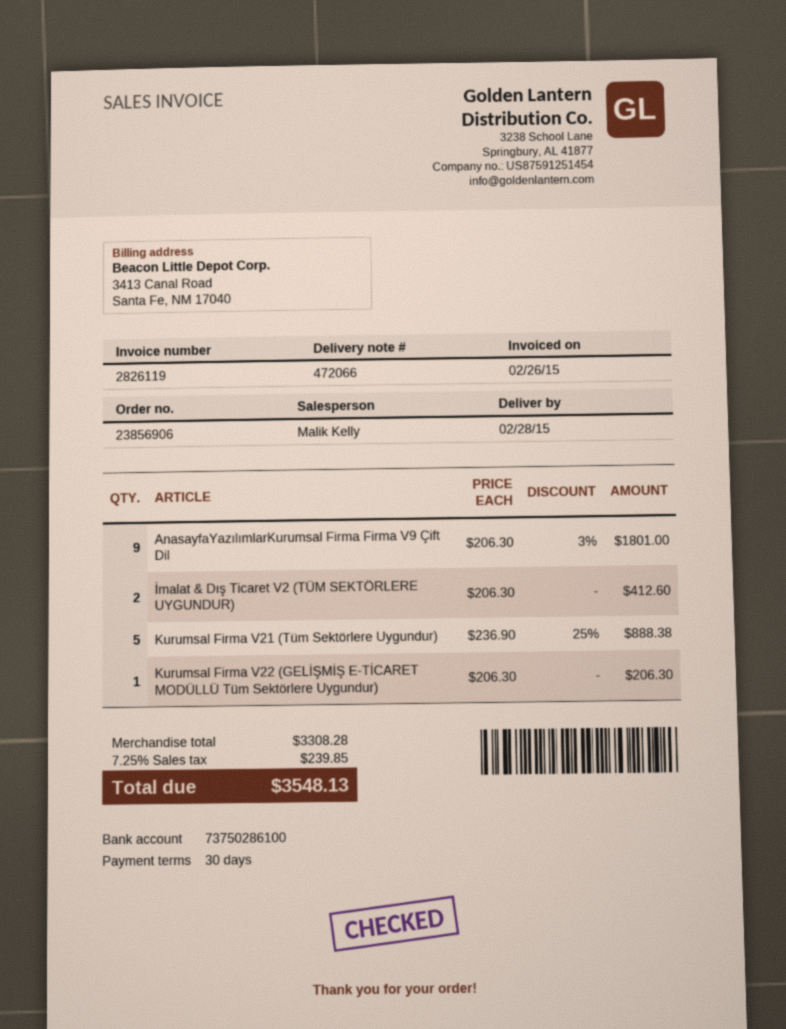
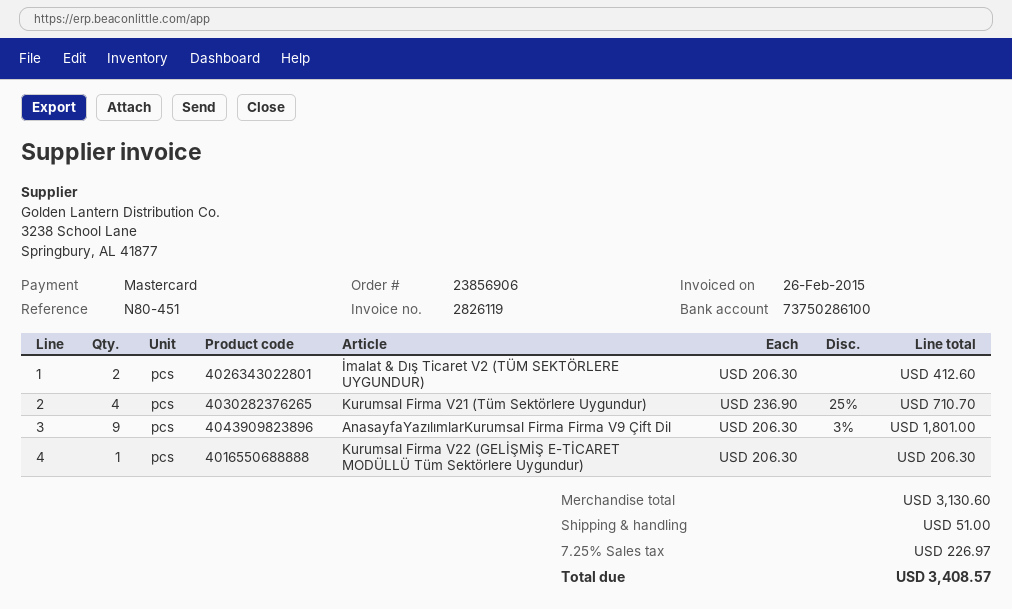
Kurumsal Firma V21 (Tüm Sektörlere Uygundur): 5 x 236.90 - 25% = 888.38 -> 4 x 236.90 - 25% = 710.70
subtotal: 3308.28 -> 3130.60
shipping: none -> 51.00
tax: 7.25% = 239.85 -> 7.25% = 226.97
total: 3548.13 -> 3408.57

